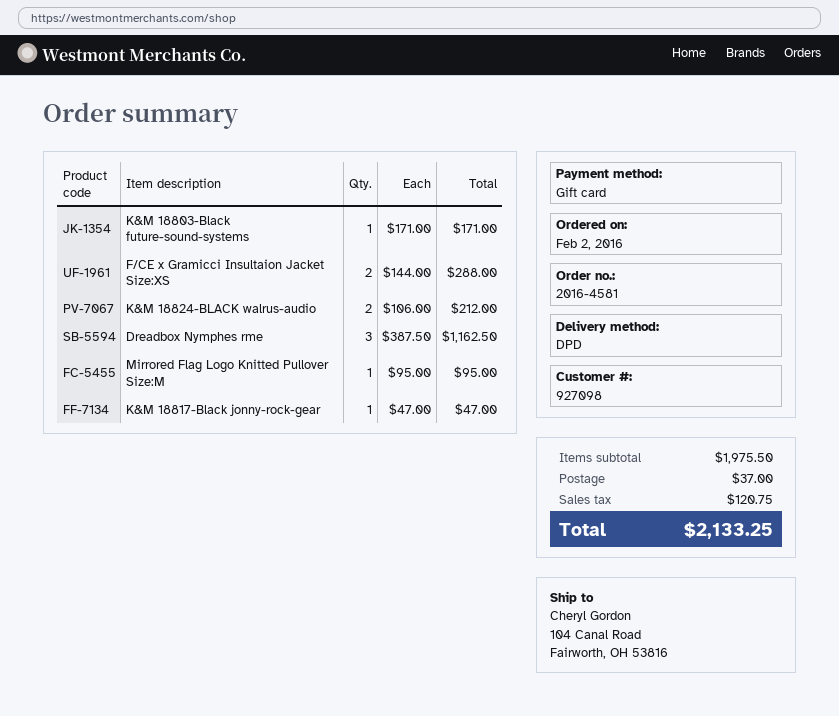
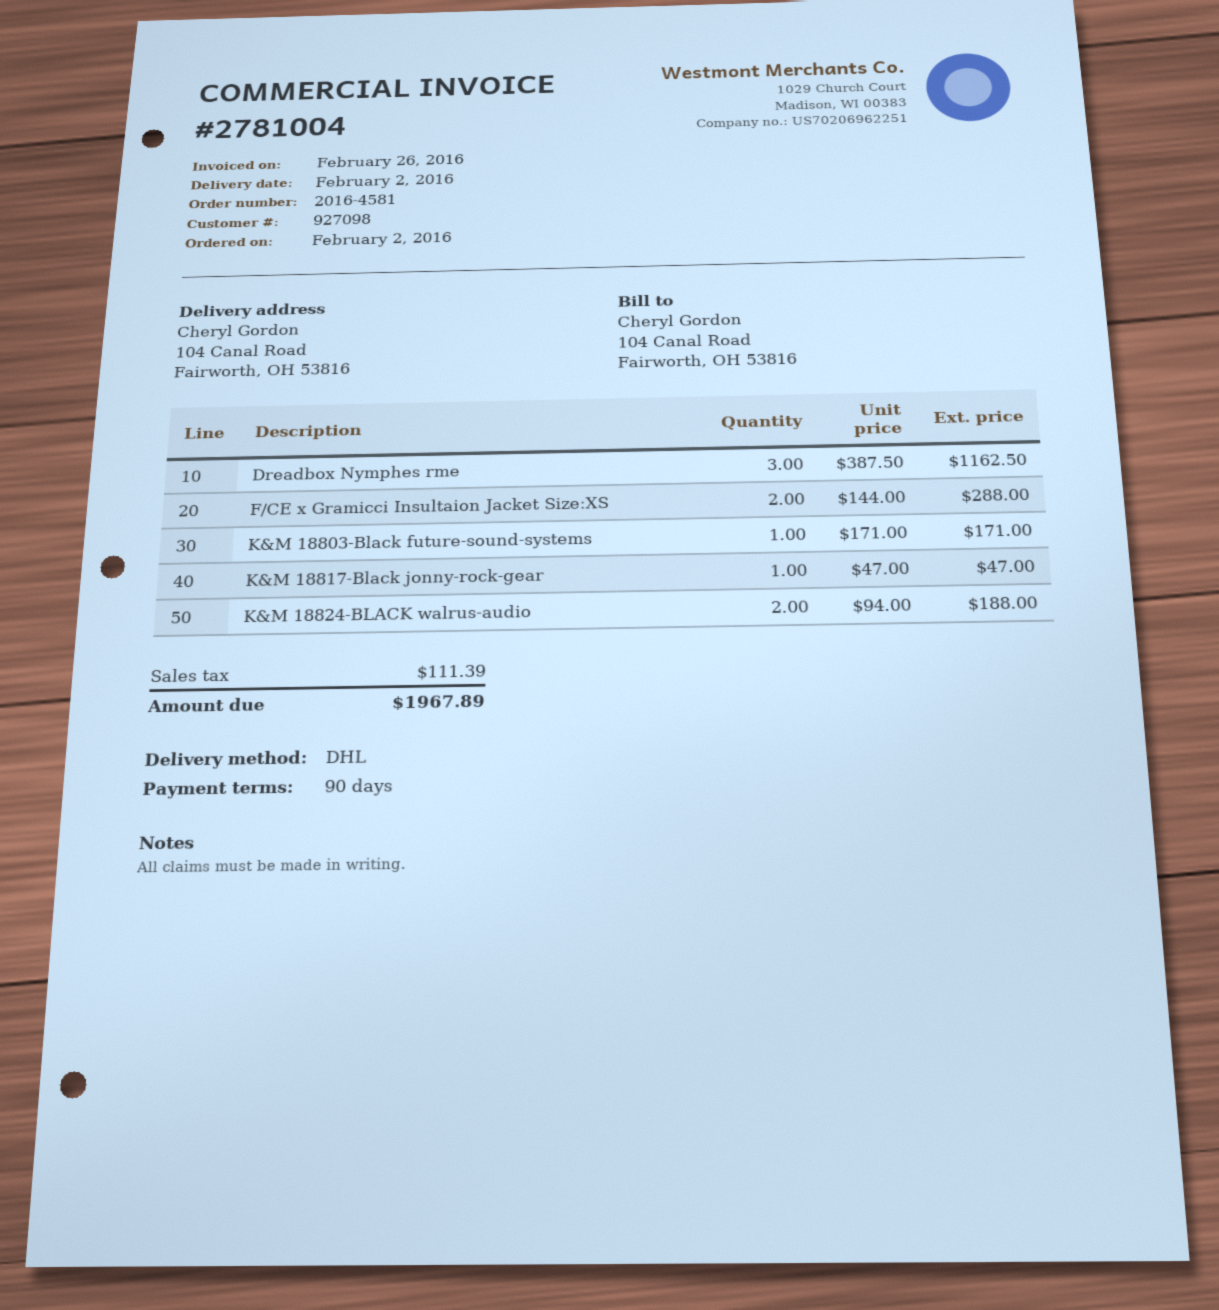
shipping method: DPD -> DHL
K&M 18824-BLACK walrus-audio: 2 x 106.00 = 212.00 -> 2 x 94.00 = 188.00
Mirrored Flag Logo Knitted Pullover Size:M: 1 x 95.00 = 95.00 -> none
shipping: 37.00 -> none
tax: 120.75 -> 111.39
total: 2133.25 -> 1967.89

